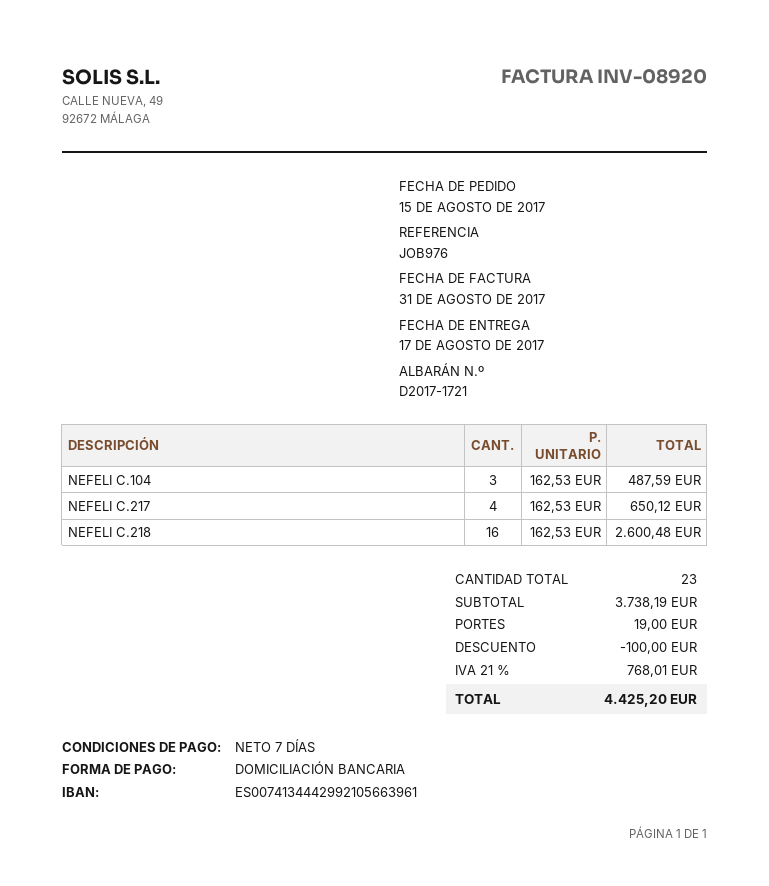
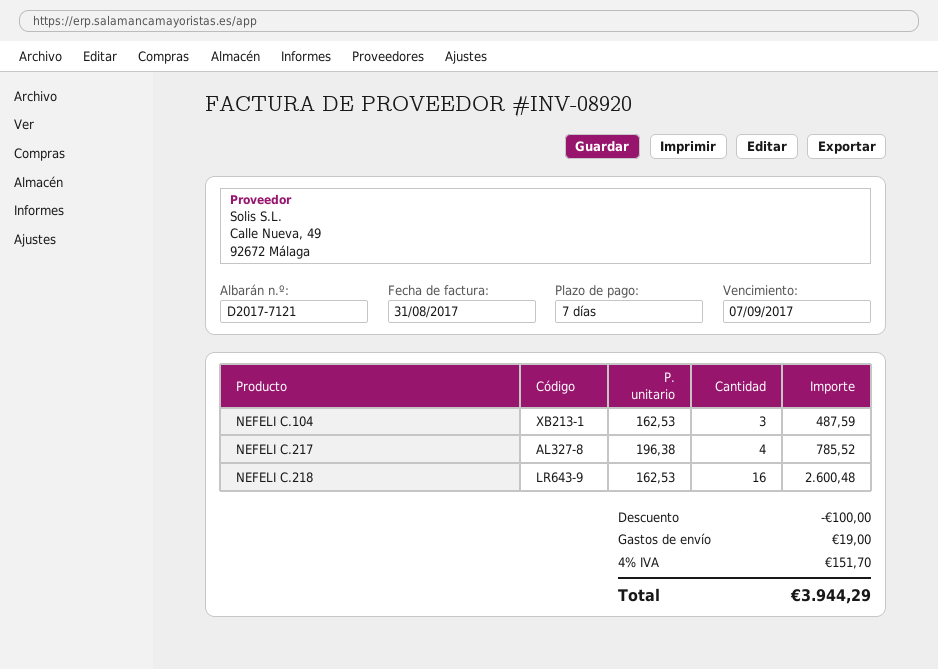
delivery note number: D2017-1721 -> D2017-7121
NEFELI C.217: 4 x 162.53 = 650.12 -> 4 x 196.38 = 785.52
tax: 21% = 768.01 -> 4% = 151.70
total: 4425.20 -> 3944.29

